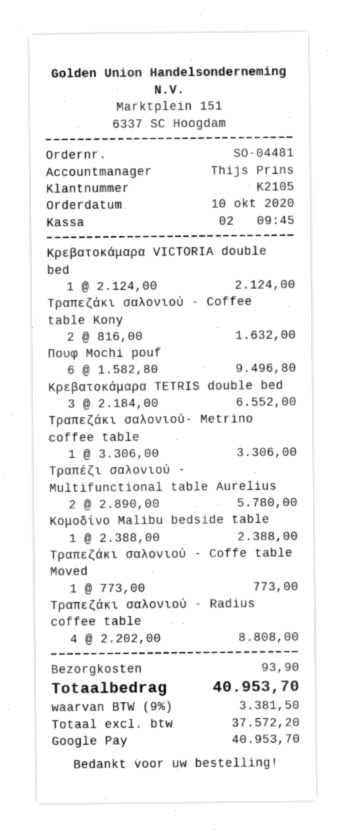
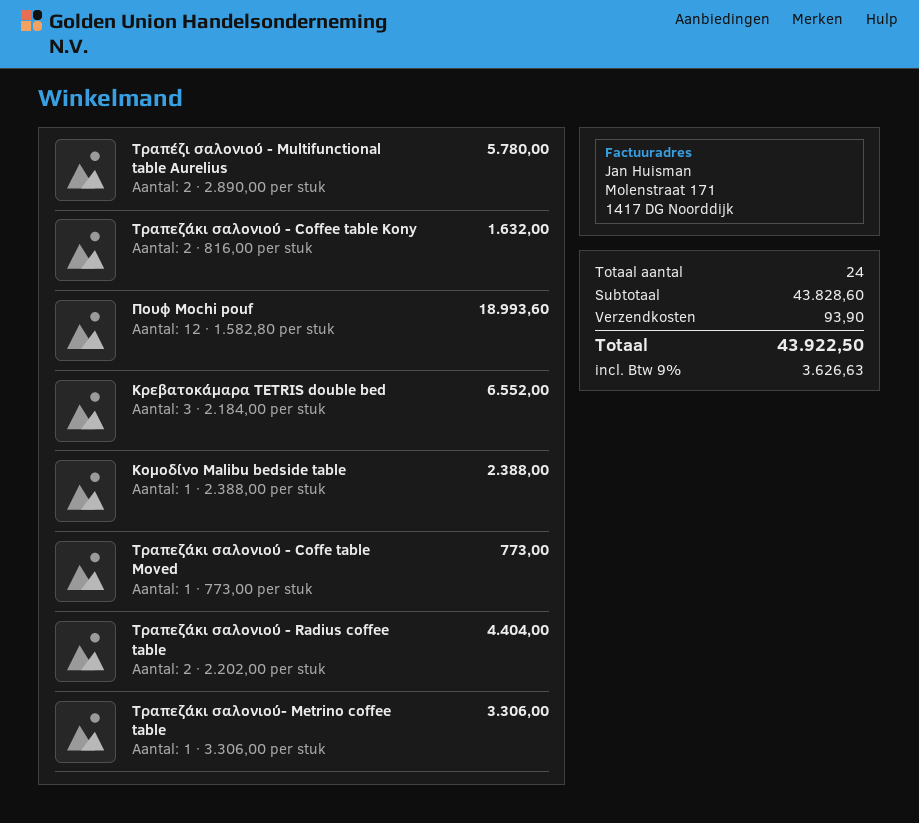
Κρεβατοκάμαρα VICTORIA double bed: 1 x 2124.00 = 2124.00 -> none
Πουφ Mochi pouf: 6 x 1582.80 = 9496.80 -> 12 x 1582.80 = 18993.60
Τραπεζάκι σαλονιού - Radius coffee table: 4 x 2202.00 = 8808.00 -> 2 x 2202.00 = 4404.00
tax: 9% = 3381.50 -> 9% = 3626.63
total: 40953.70 -> 43922.50

